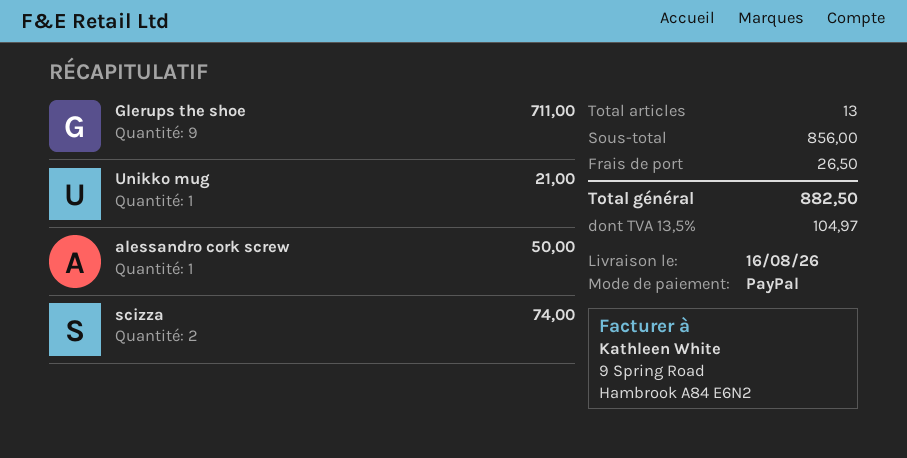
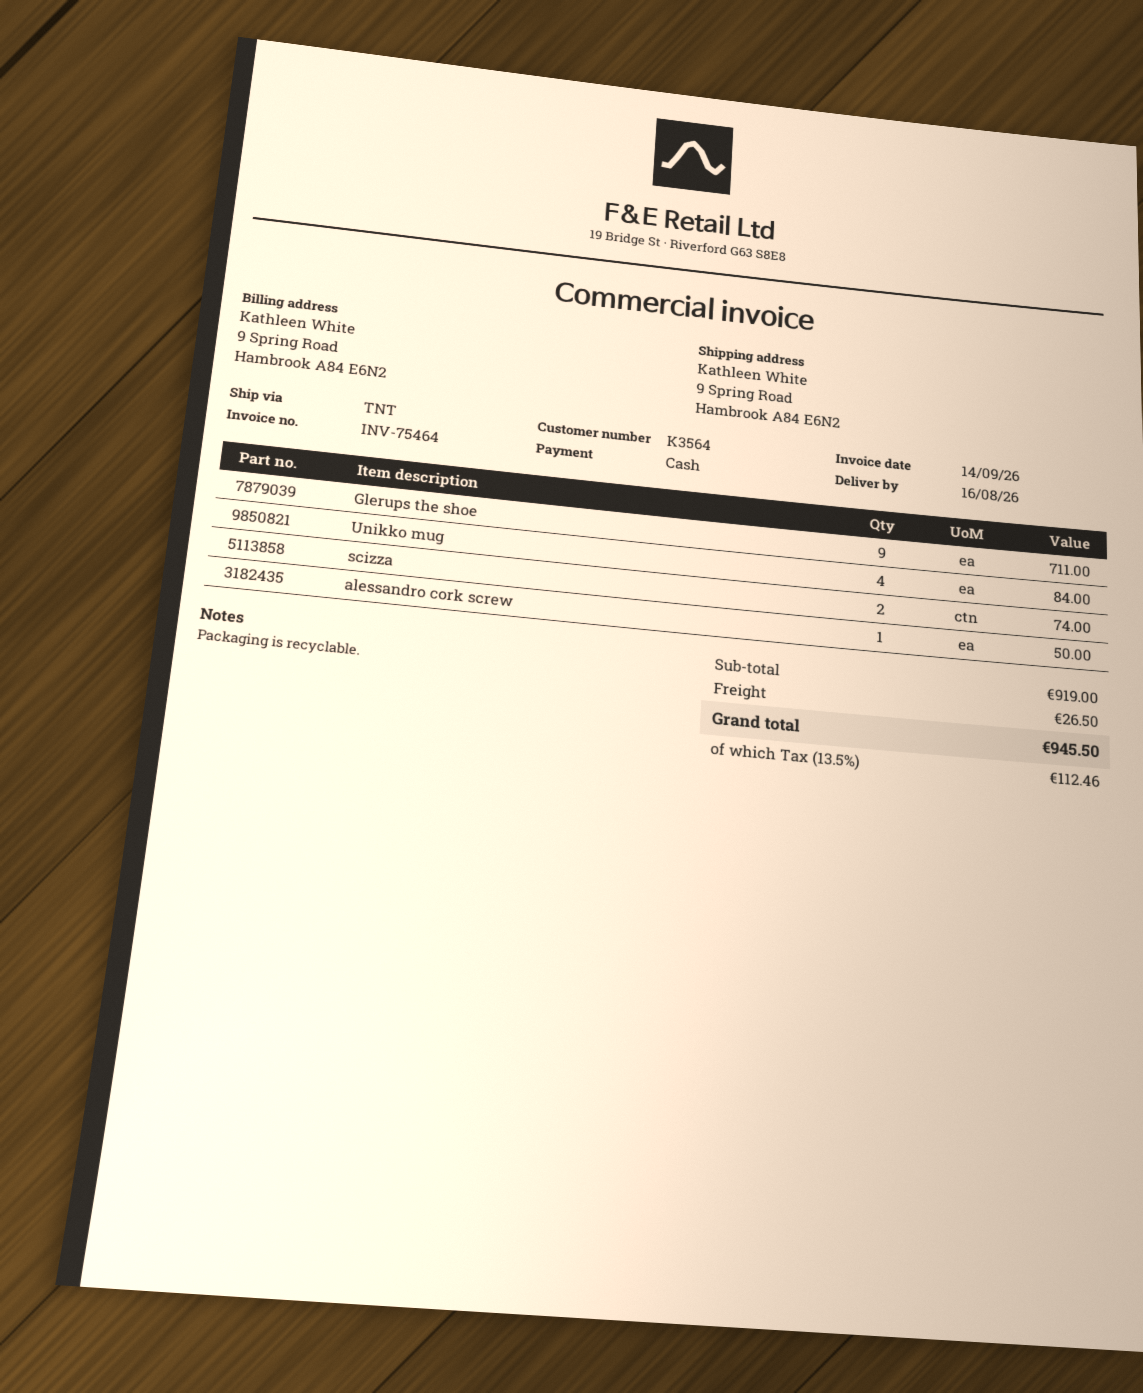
payment method: PayPal -> cash
Unikko mug: 1 for 21.00 -> 4 for 84.00
subtotal: 856.00 -> 919.00
tax: 13.5% = 104.97 -> 13.5% = 112.46
total: 882.50 -> 945.50

